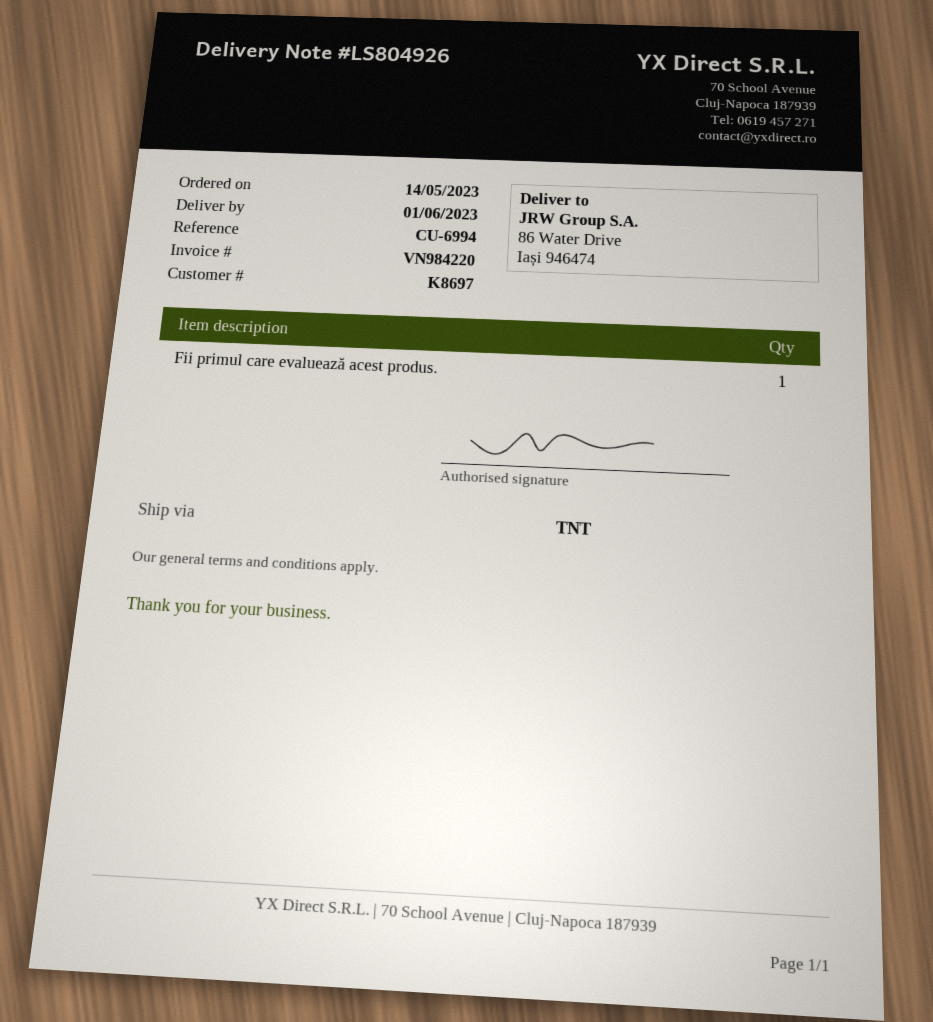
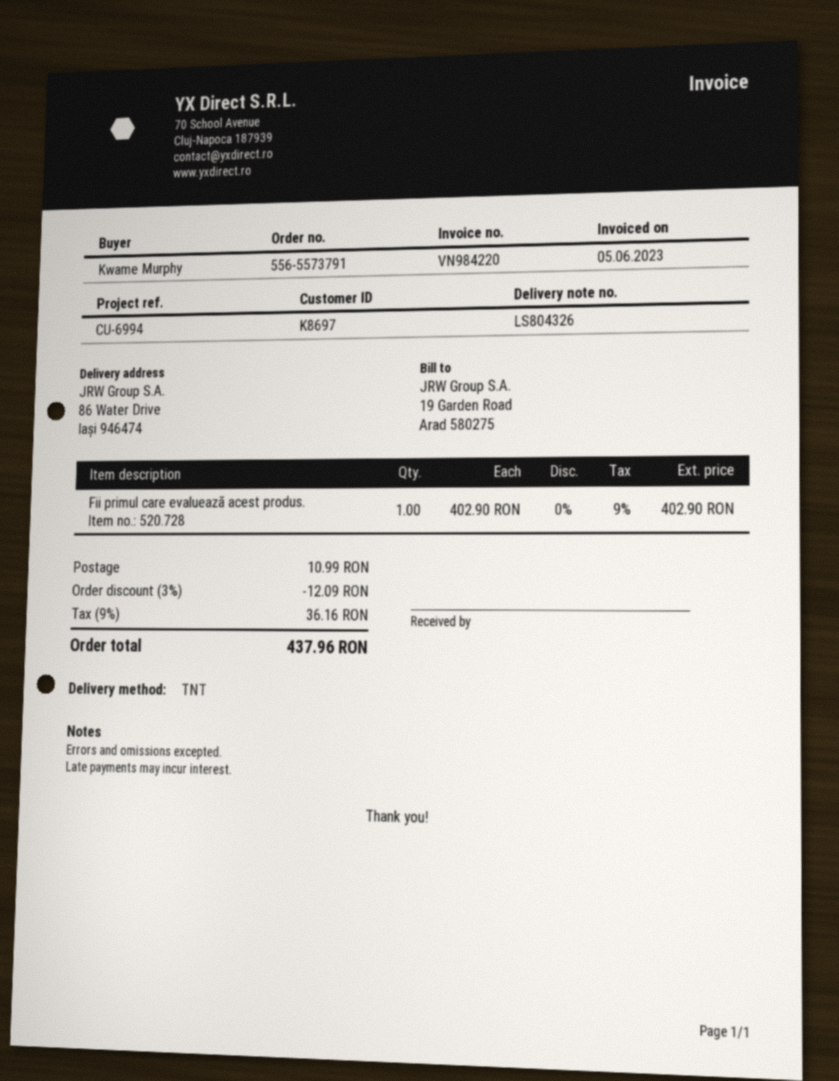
delivery note number: LS804926 -> LS804326

